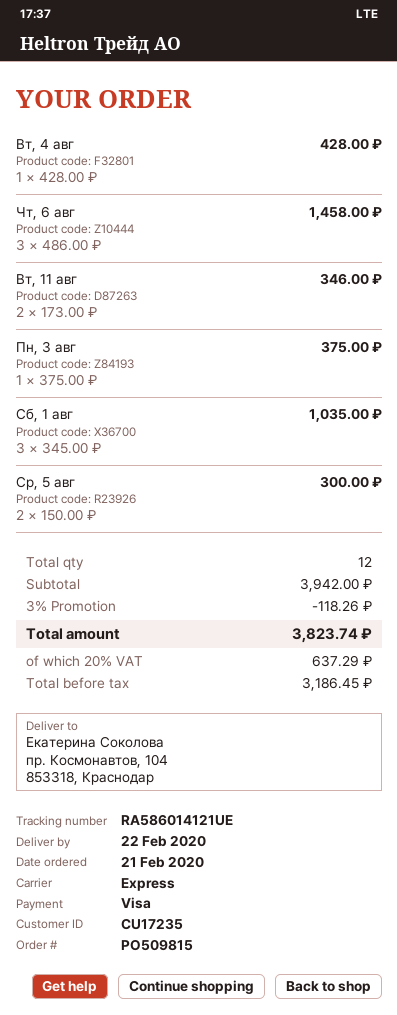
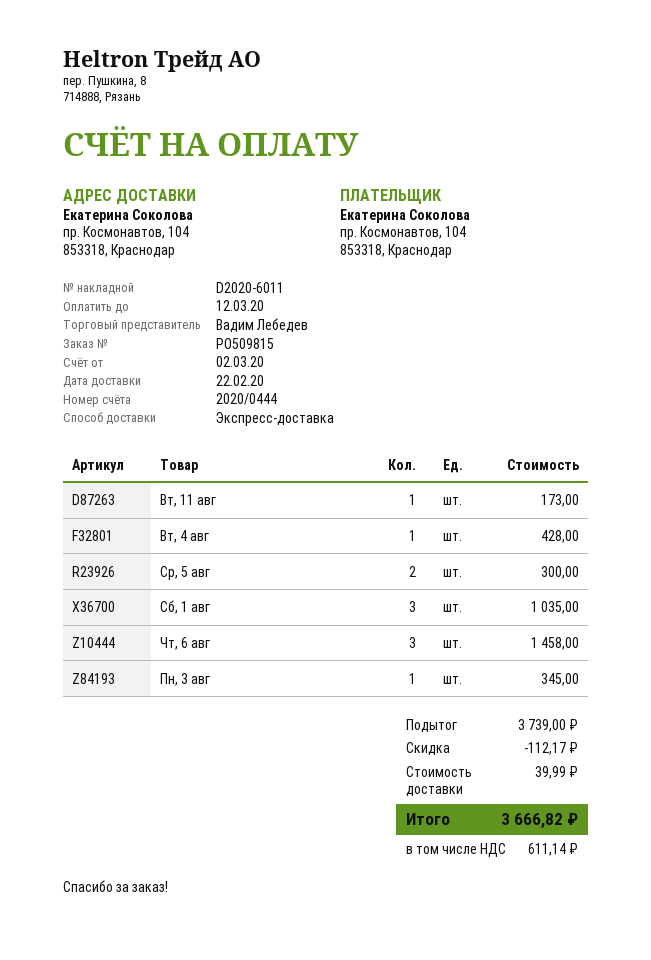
Вт, 11 авг: 2 for 346.00 -> 1 for 173.00
Пн, 3 авг: 1 for 375.00 -> 1 for 345.00
subtotal: 3942.00 -> 3739.00
discount: 118.26 -> 112.17
shipping: none -> 39.99
tax: 637.29 -> 611.14
total: 3823.74 -> 3666.82

